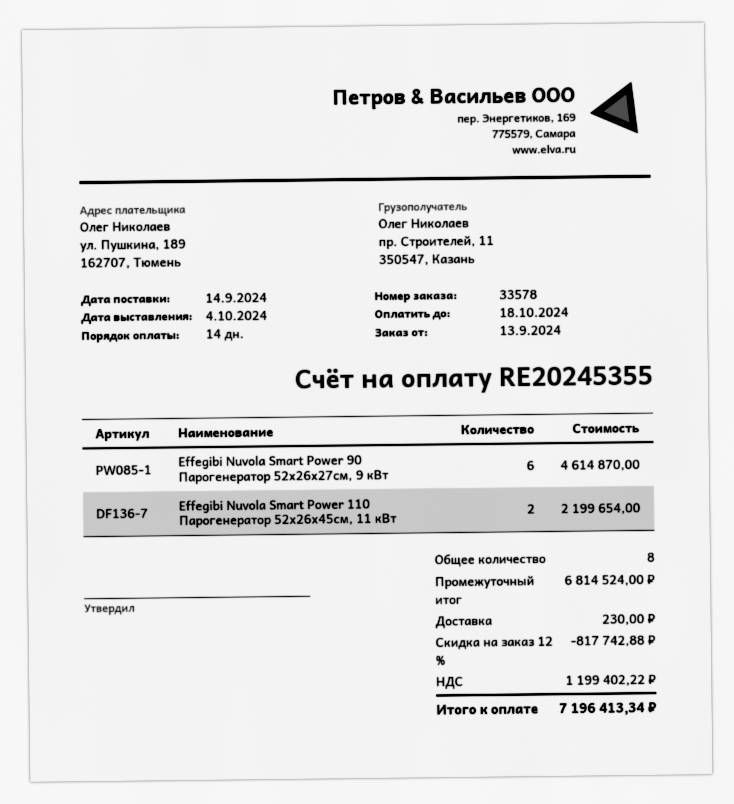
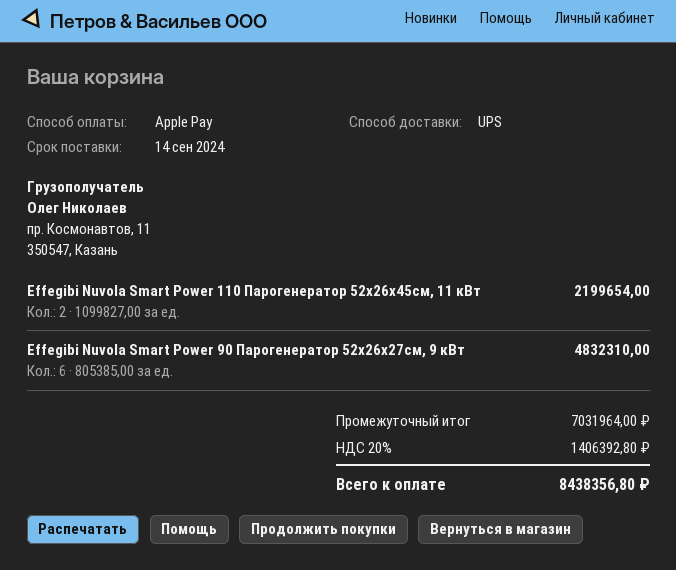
ship to: пр. Строителей, 11, 350547, Казань -> пр. Космонавтов, 11, 350547, Казань
Effegibi Nuvola Smart Power 90 Парогенератор 52х26х27см, 9 кВт: 6 for 4614870.00 -> 6 for 4832310.00
subtotal: 6814524.00 -> 7031964.00
discount: 12% = 817742.88 -> none
shipping: 230.00 -> none
tax: 1199402.22 -> 1406392.80
total: 7196413.34 -> 8438356.80

